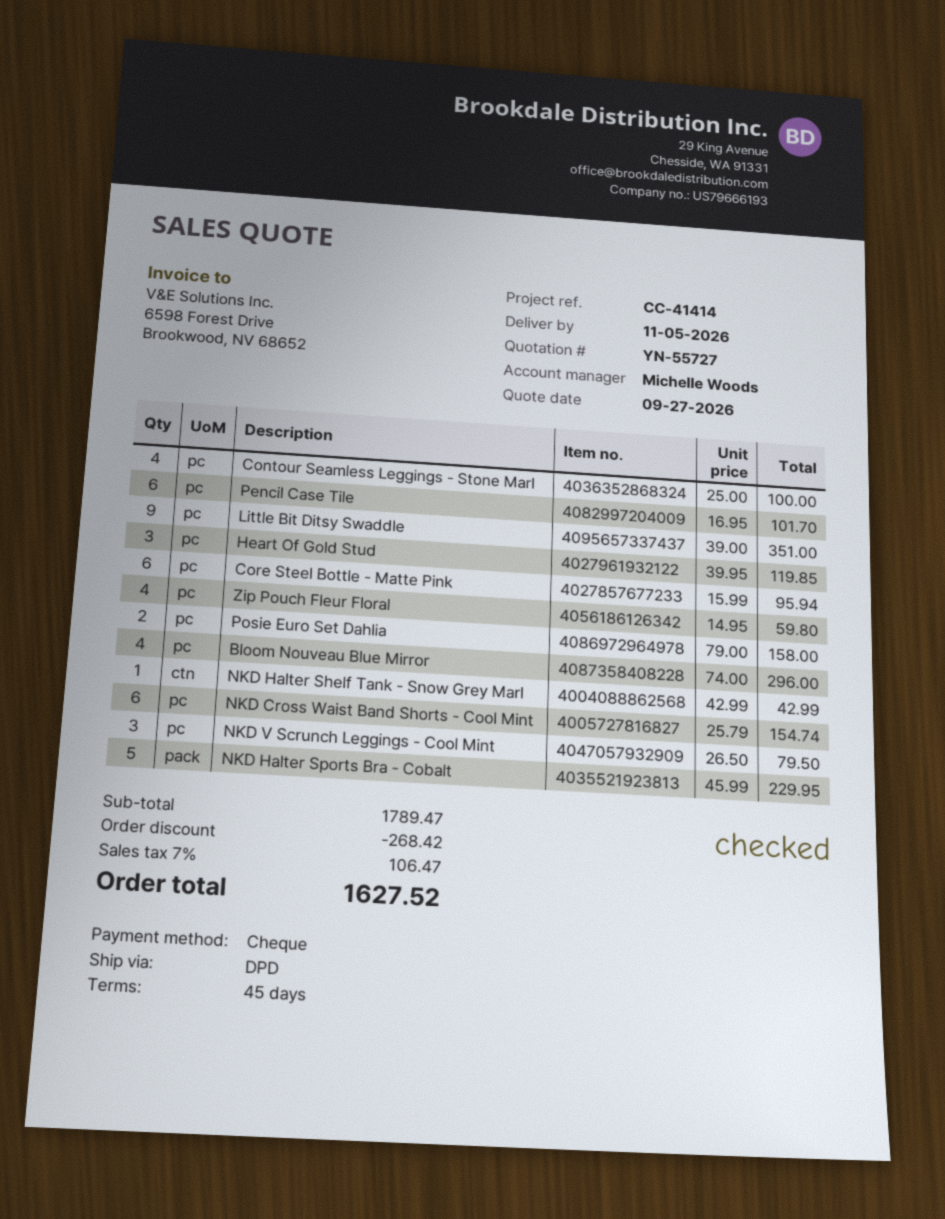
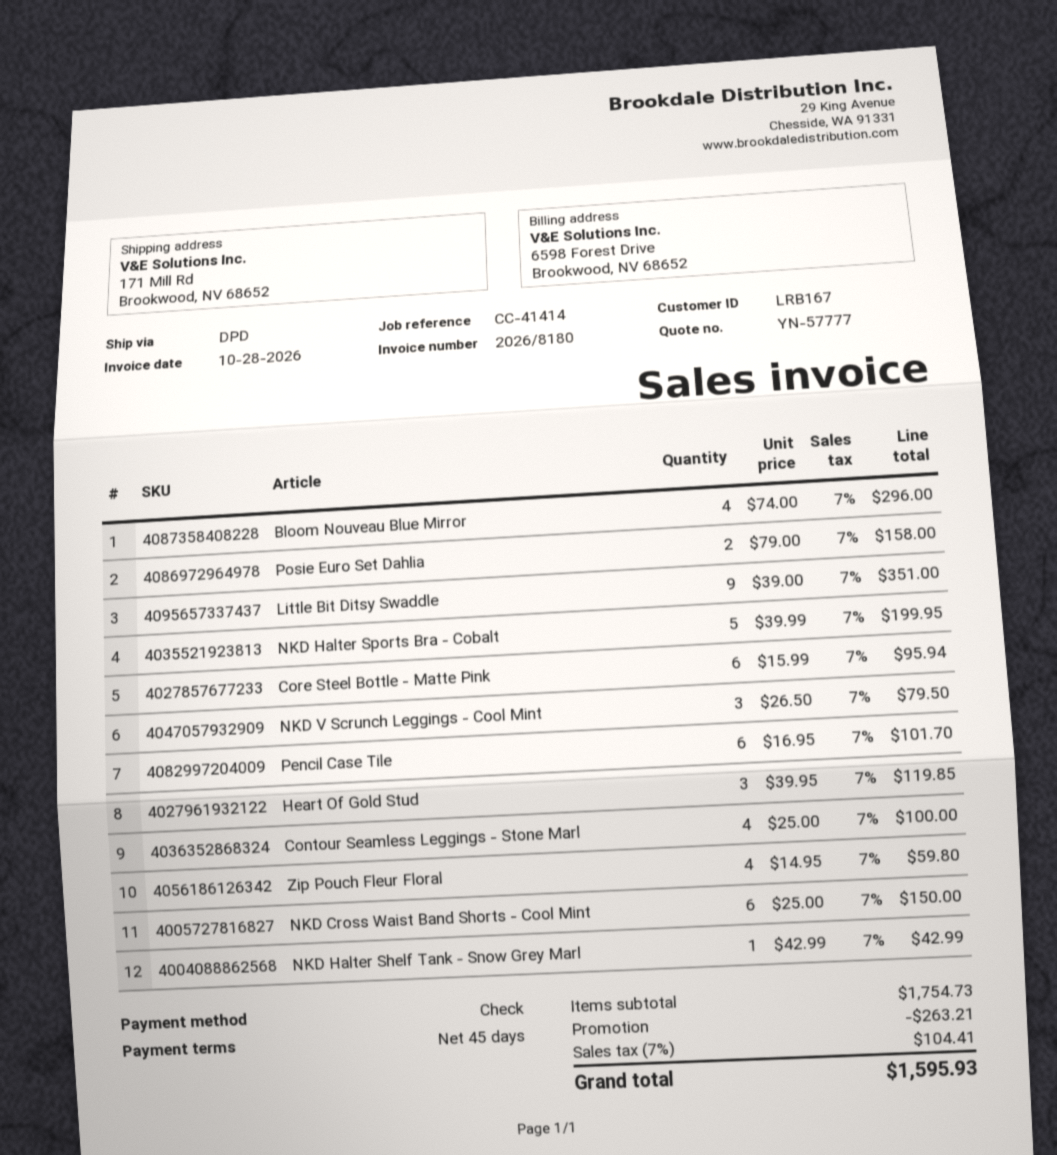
quote number: YN-55727 -> YN-57777
NKD Cross Waist Band Shorts - Cool Mint: 6 x 25.79 = 154.74 -> 6 x 25.00 = 150.00
NKD Halter Sports Bra - Cobalt: 5 x 45.99 = 229.95 -> 5 x 39.99 = 199.95
subtotal: 1789.47 -> 1754.73
discount: 268.42 -> 263.21
tax: 7% = 106.47 -> 7% = 104.41
total: 1627.52 -> 1595.93

